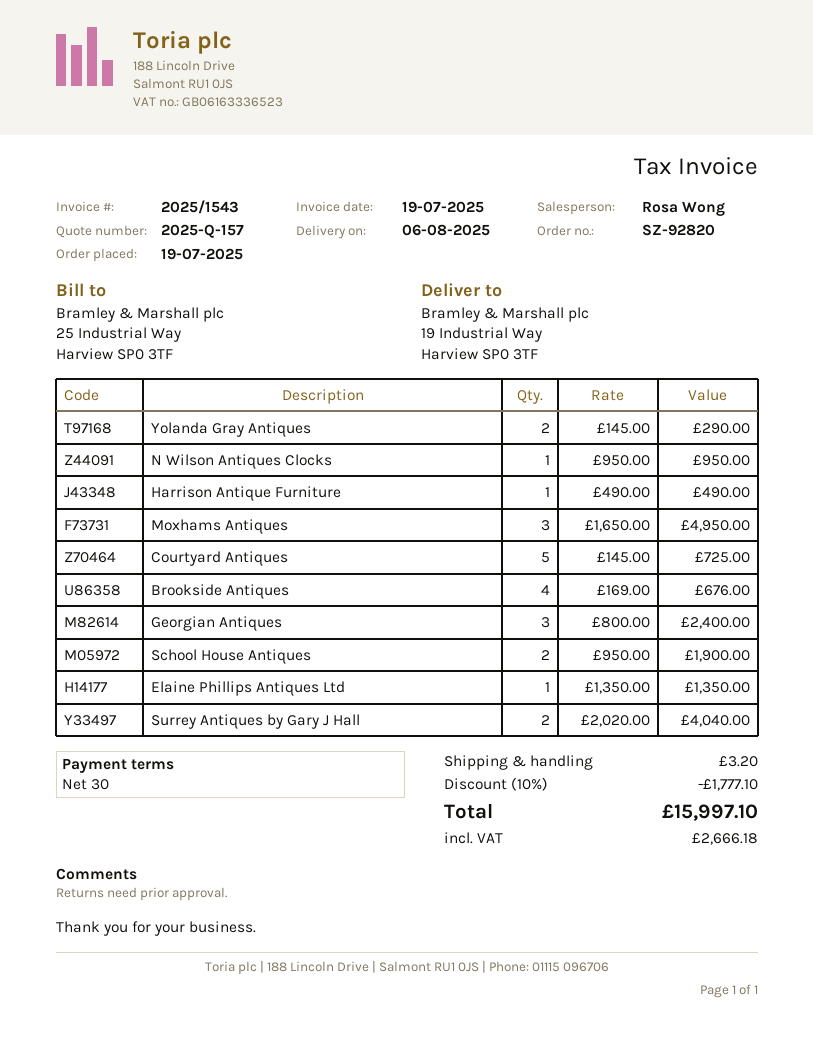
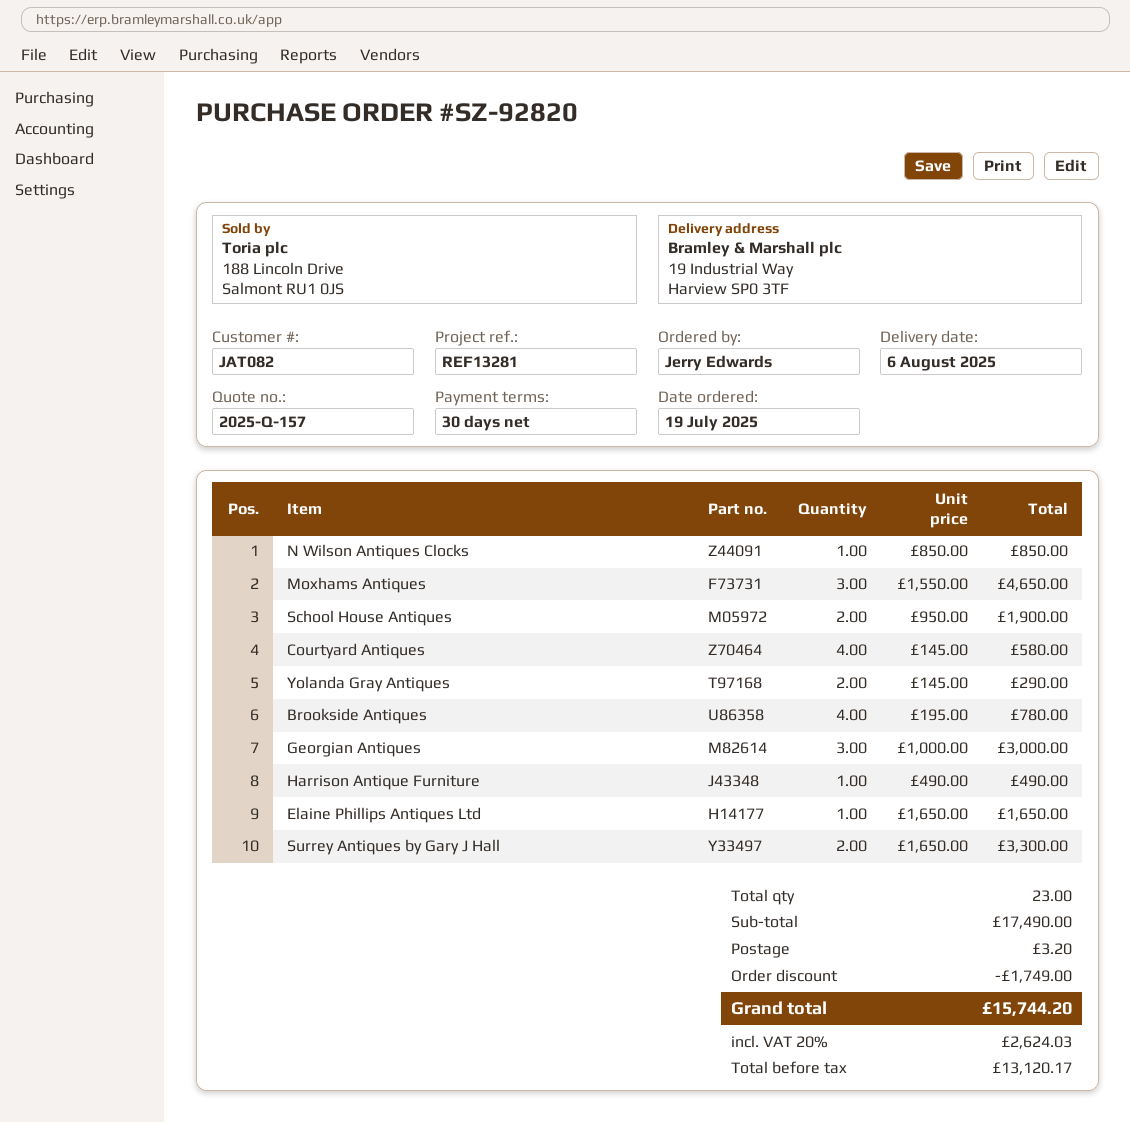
N Wilson Antiques Clocks: 1 x 950.00 = 950.00 -> 1 x 850.00 = 850.00
Moxhams Antiques: 3 x 1650.00 = 4950.00 -> 3 x 1550.00 = 4650.00
Courtyard Antiques: 5 x 145.00 = 725.00 -> 4 x 145.00 = 580.00
Brookside Antiques: 4 x 169.00 = 676.00 -> 4 x 195.00 = 780.00
Georgian Antiques: 3 x 800.00 = 2400.00 -> 3 x 1000.00 = 3000.00
Elaine Phillips Antiques Ltd: 1 x 1350.00 = 1350.00 -> 1 x 1650.00 = 1650.00
Surrey Antiques by Gary J Hall: 2 x 2020.00 = 4040.00 -> 2 x 1650.00 = 3300.00
discount: 1777.10 -> 1749.00
tax: 2666.18 -> 2624.03
total: 15997.10 -> 15744.20

